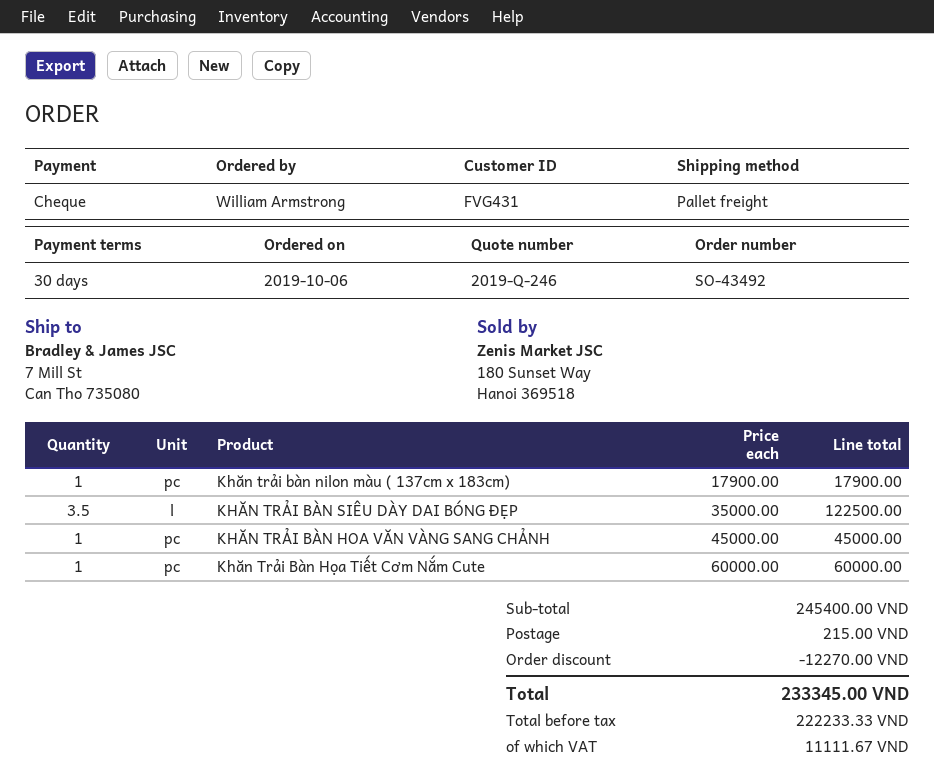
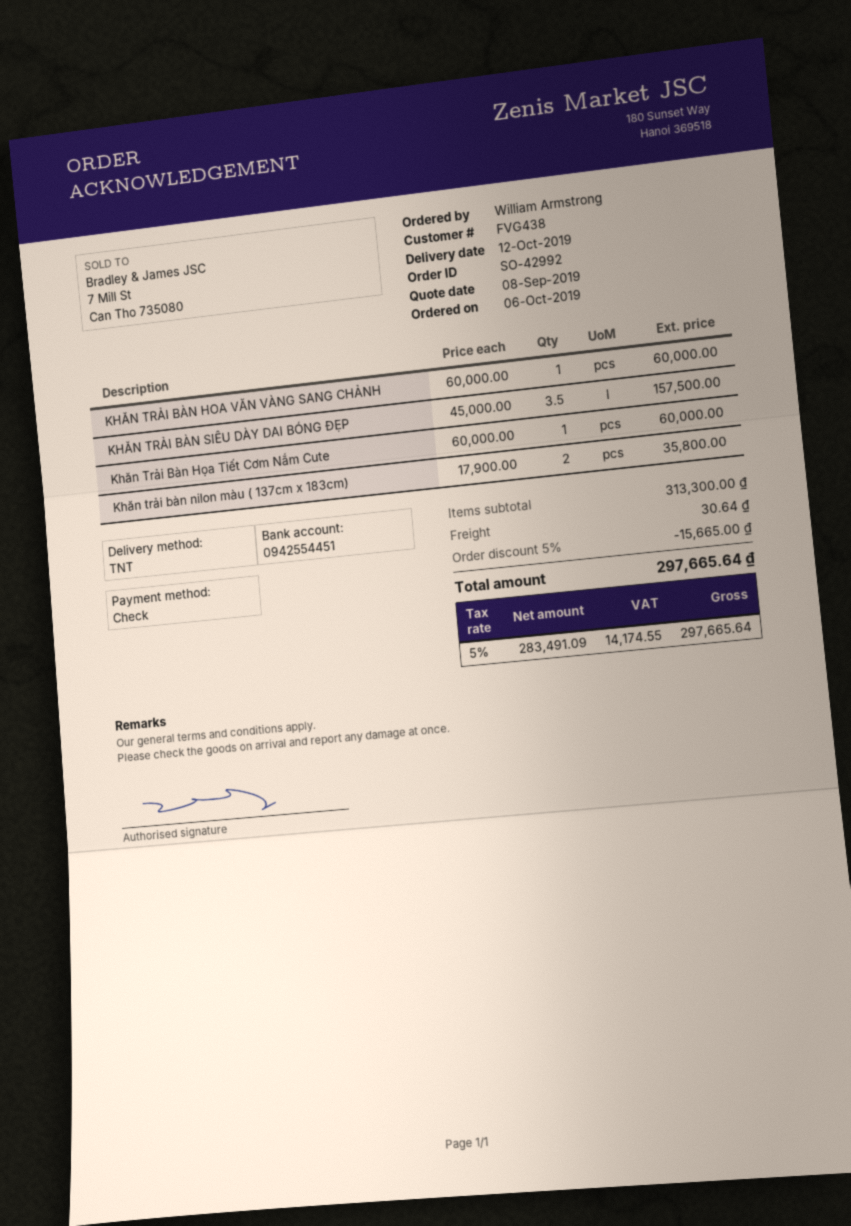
order number: SO-43492 -> SO-42992
customer number: FVG431 -> FVG438
shipping method: pallet freight -> TNT
Khăn trải bàn nilon màu ( 137cm x 183cm): 1 x 17900.00 = 17900.00 -> 2 x 17900.00 = 35800.00
KHĂN TRẢI BÀN SIÊU DÀY DAI BÓNG ĐẸP: 3.5 x 35000.00 = 122500.00 -> 3.5 x 45000.00 = 157500.00
KHĂN TRẢI BÀN HOA VĂN VÀNG SANG CHẢNH: 1 x 45000.00 = 45000.00 -> 1 x 60000.00 = 60000.00
subtotal: 245400.00 -> 313300.00
discount: 12270.00 -> 15665.00
shipping: 215.00 -> 30.64
net: 222233.33 -> 283491.09
tax: 11111.67 -> 14174.55
total: 233345.00 -> 297665.64

